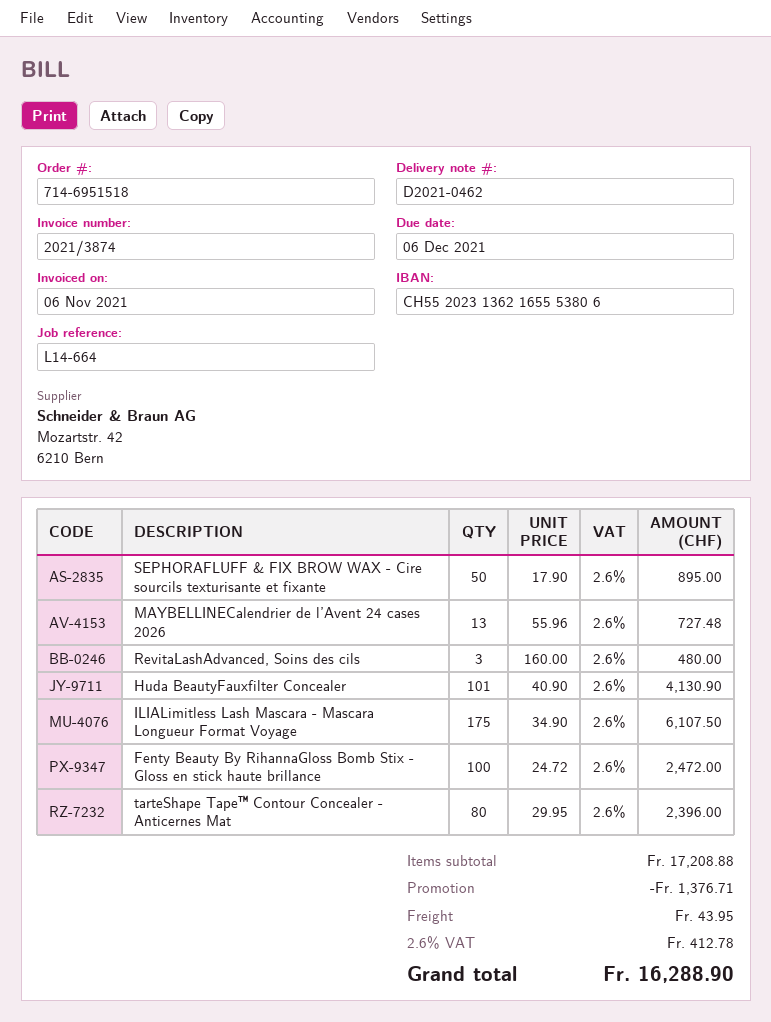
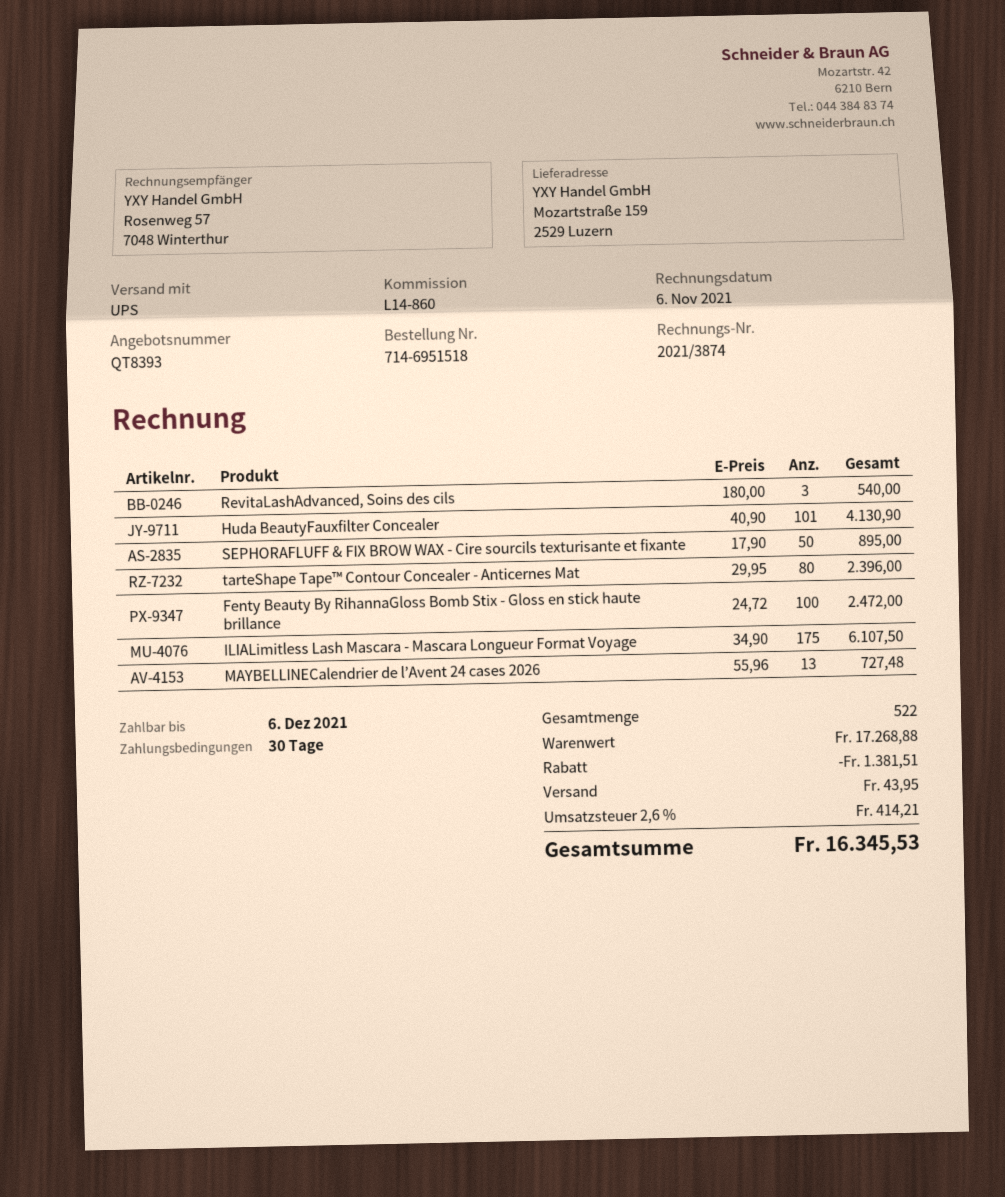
reference: L14-664 -> L14-860
RevitaLashAdvanced, Soins des cils: 3 x 160.00 = 480.00 -> 3 x 180.00 = 540.00
subtotal: 17208.88 -> 17268.88
discount: 1376.71 -> 1381.51
tax: 2.6% = 412.78 -> 2.6% = 414.21
total: 16288.90 -> 16345.53

